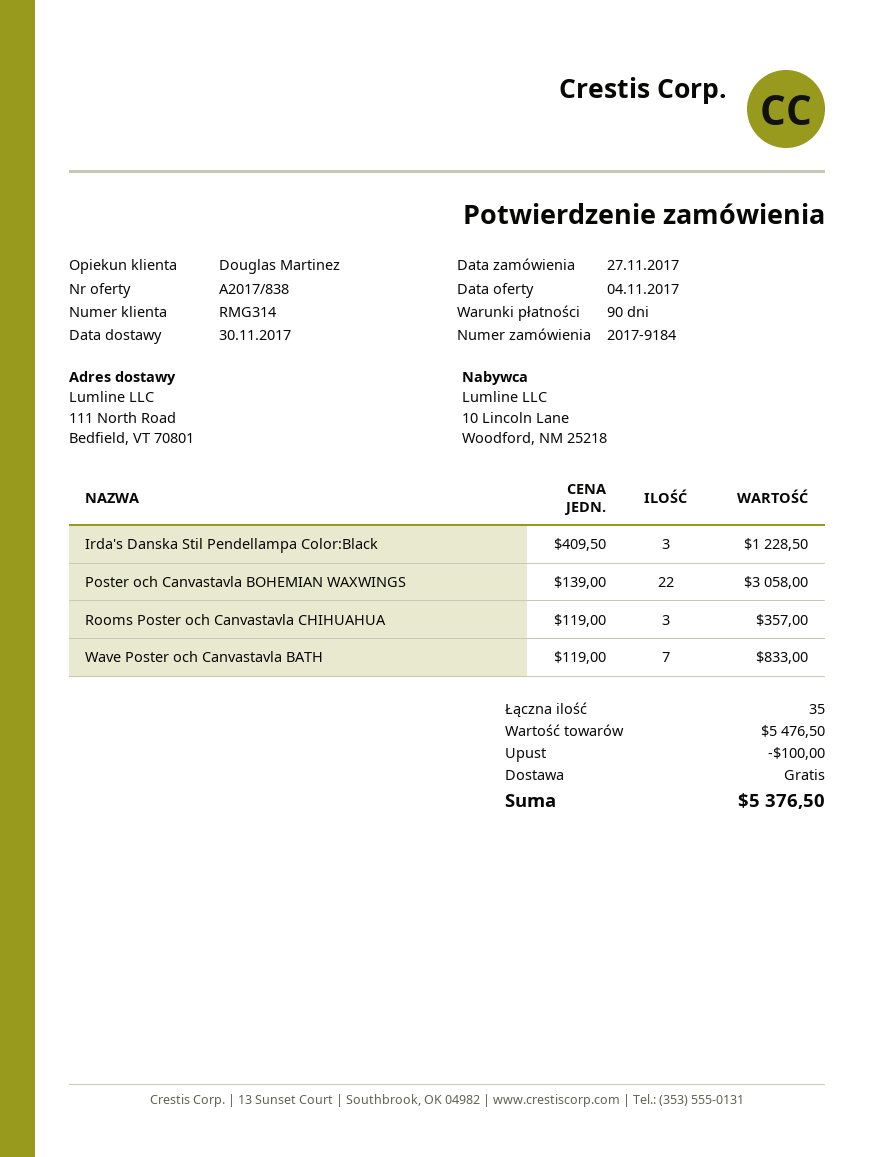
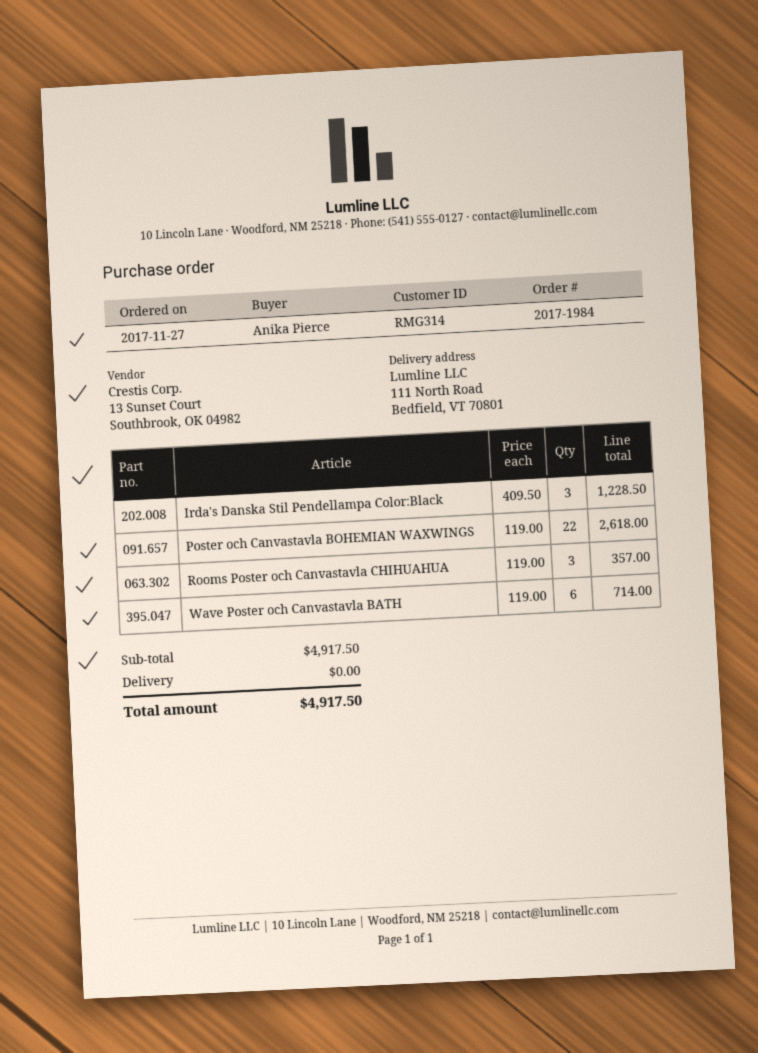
order number: 2017-9184 -> 2017-1984
Poster och Canvastavla BOHEMIAN WAXWINGS: 22 x 139.00 = 3058.00 -> 22 x 119.00 = 2618.00
Wave Poster och Canvastavla BATH: 7 x 119.00 = 833.00 -> 6 x 119.00 = 714.00
subtotal: 5476.50 -> 4917.50
discount: 100.00 -> none
total: 5376.50 -> 4917.50

